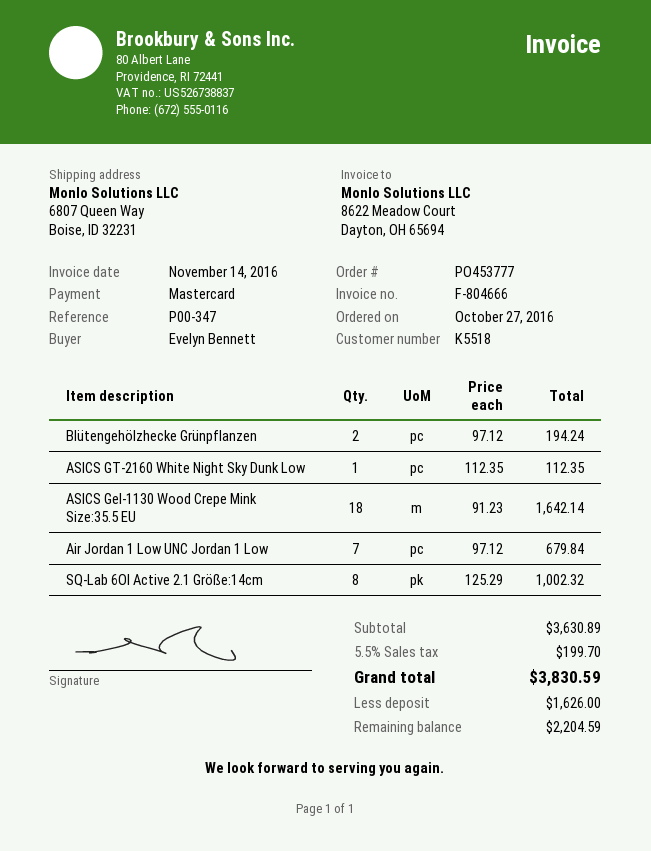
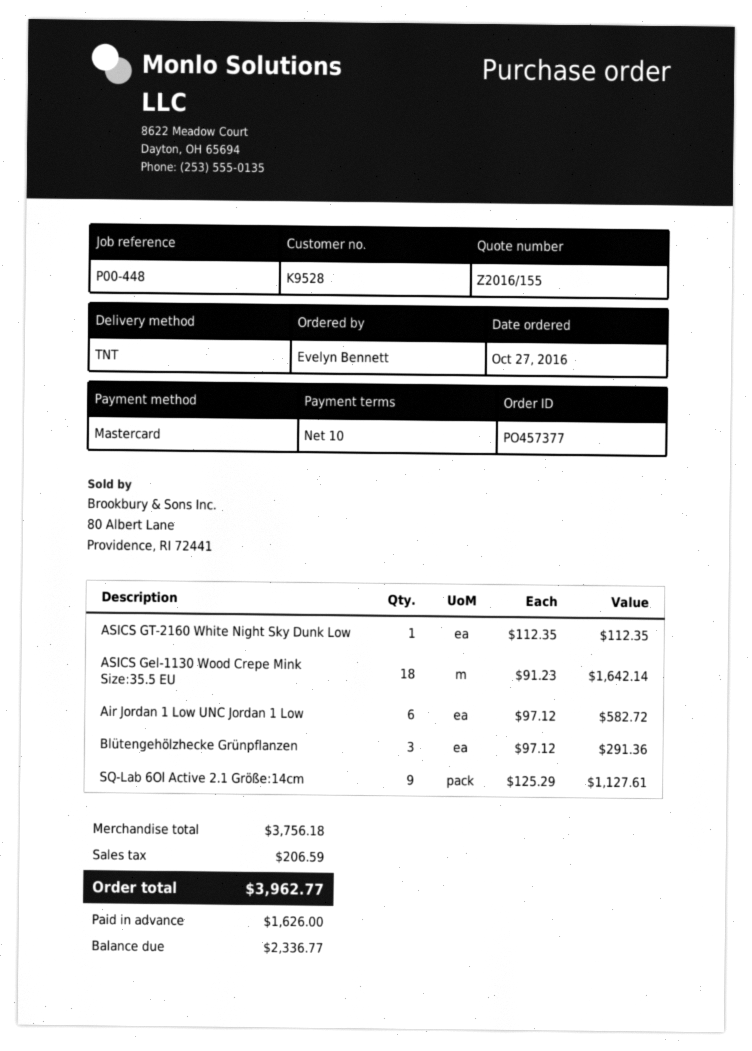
order number: PO453777 -> PO457377
customer number: K5518 -> K9528
reference: P00-347 -> P00-448
Blütengehölzhecke Grünpflanzen: 2 x 97.12 = 194.24 -> 3 x 97.12 = 291.36
Air Jordan 1 Low UNC Jordan 1 Low: 7 x 97.12 = 679.84 -> 6 x 97.12 = 582.72
SQ-Lab 6Ol Active 2.1 Größe:14cm: 8 x 125.29 = 1002.32 -> 9 x 125.29 = 1127.61
subtotal: 3630.89 -> 3756.18
tax: 199.70 -> 206.59
total: 3830.59 -> 3962.77
balance: 2204.59 -> 2336.77

